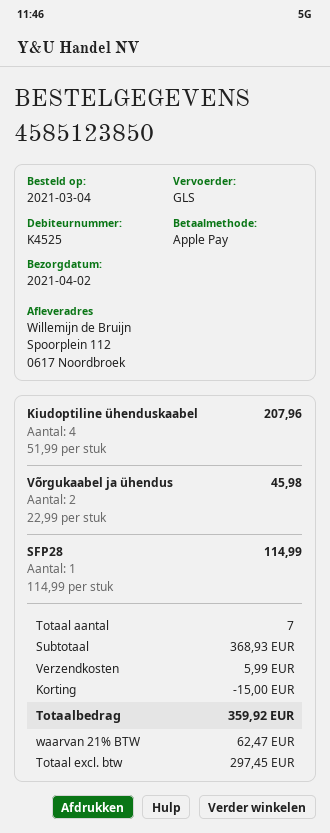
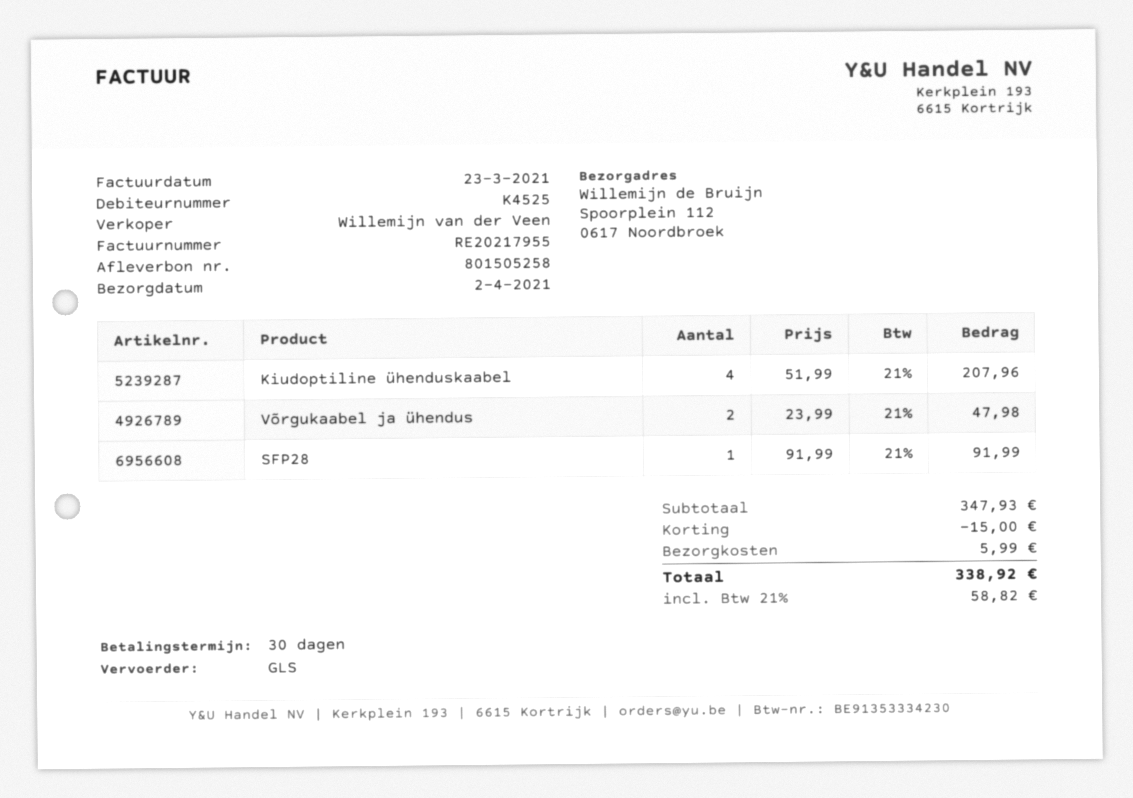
Võrgukaabel ja ühendus: 2 x 22.99 = 45.98 -> 2 x 23.99 = 47.98
SFP28: 1 x 114.99 = 114.99 -> 1 x 91.99 = 91.99
subtotal: 368.93 -> 347.93
tax: 21% = 62.47 -> 21% = 58.82
total: 359.92 -> 338.92

